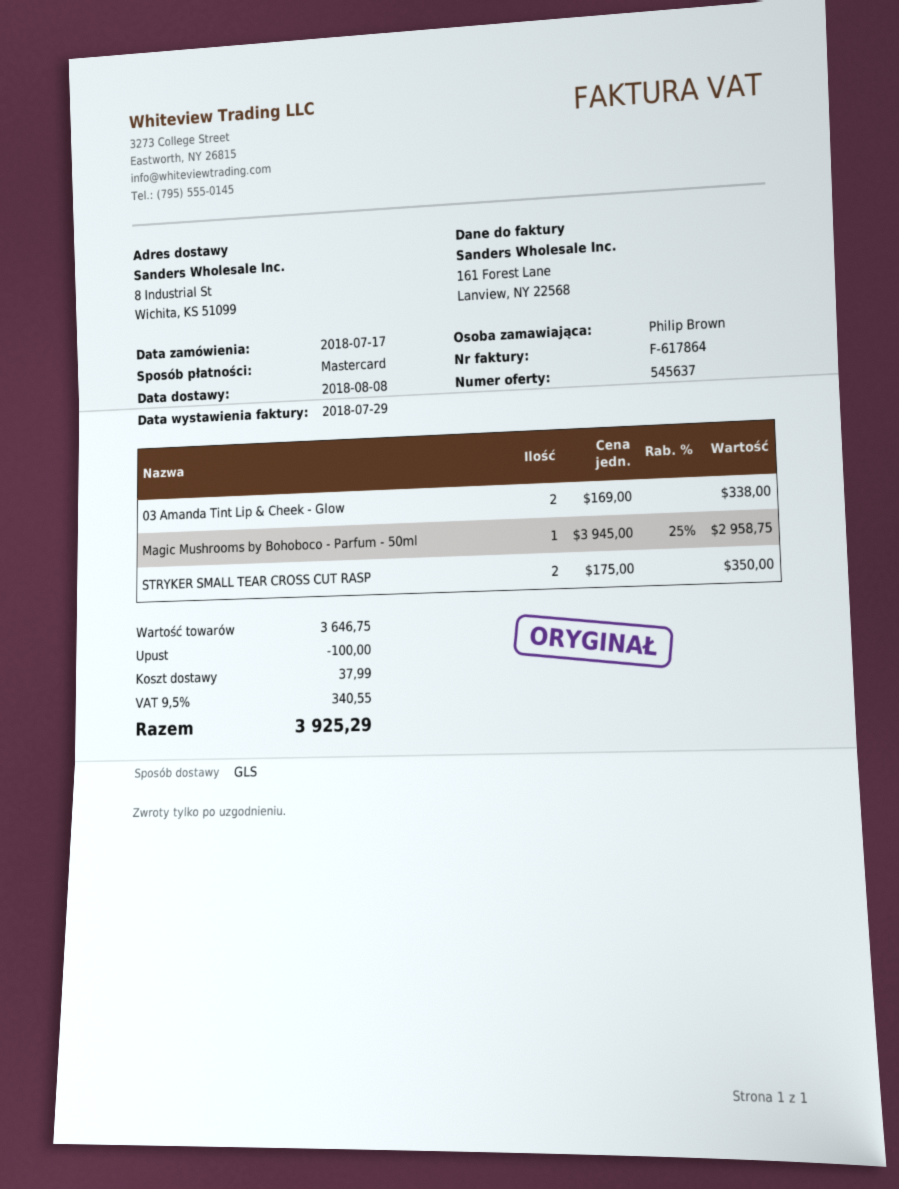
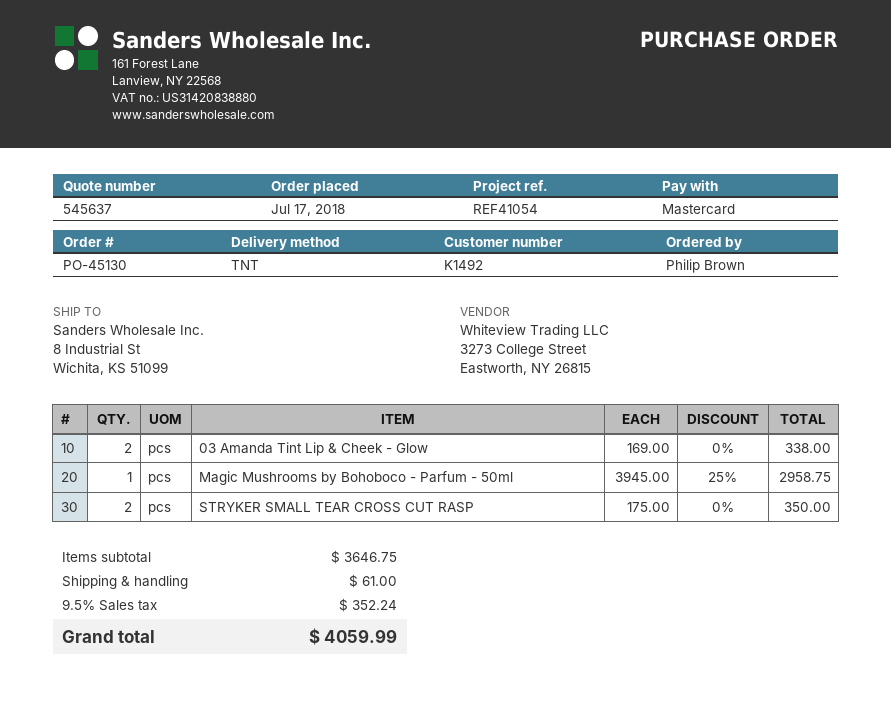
shipping method: GLS -> TNT
discount: 100.00 -> none
shipping: 37.99 -> 61.00
tax: 9.5% = 340.55 -> 9.5% = 352.24
total: 3925.29 -> 4059.99

